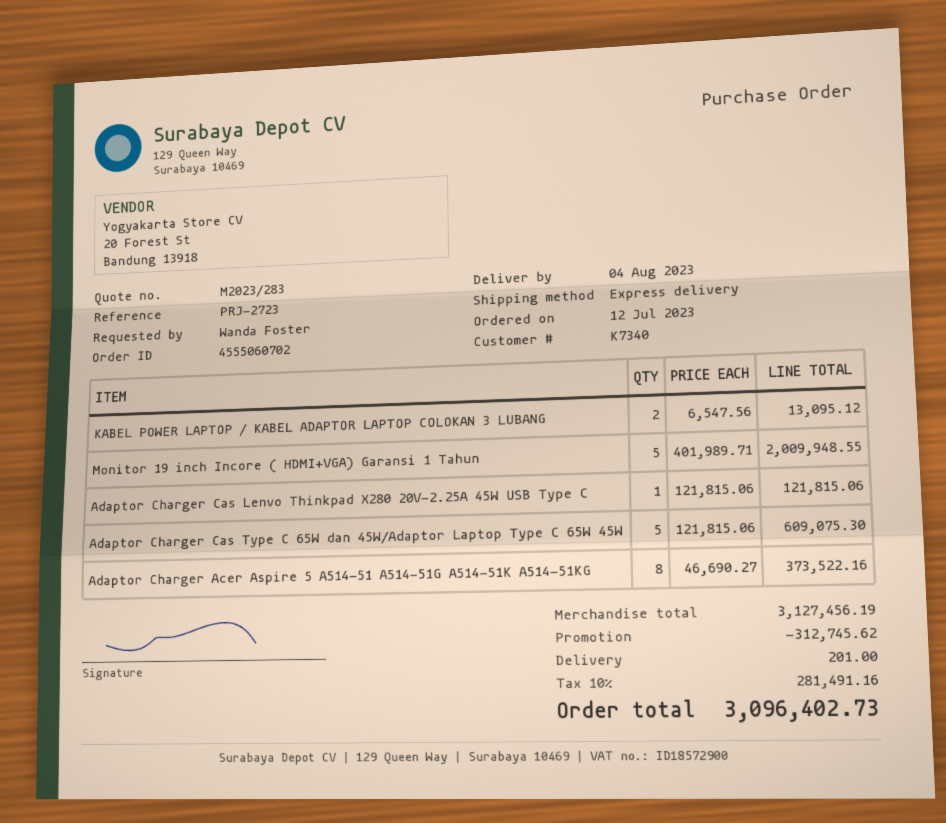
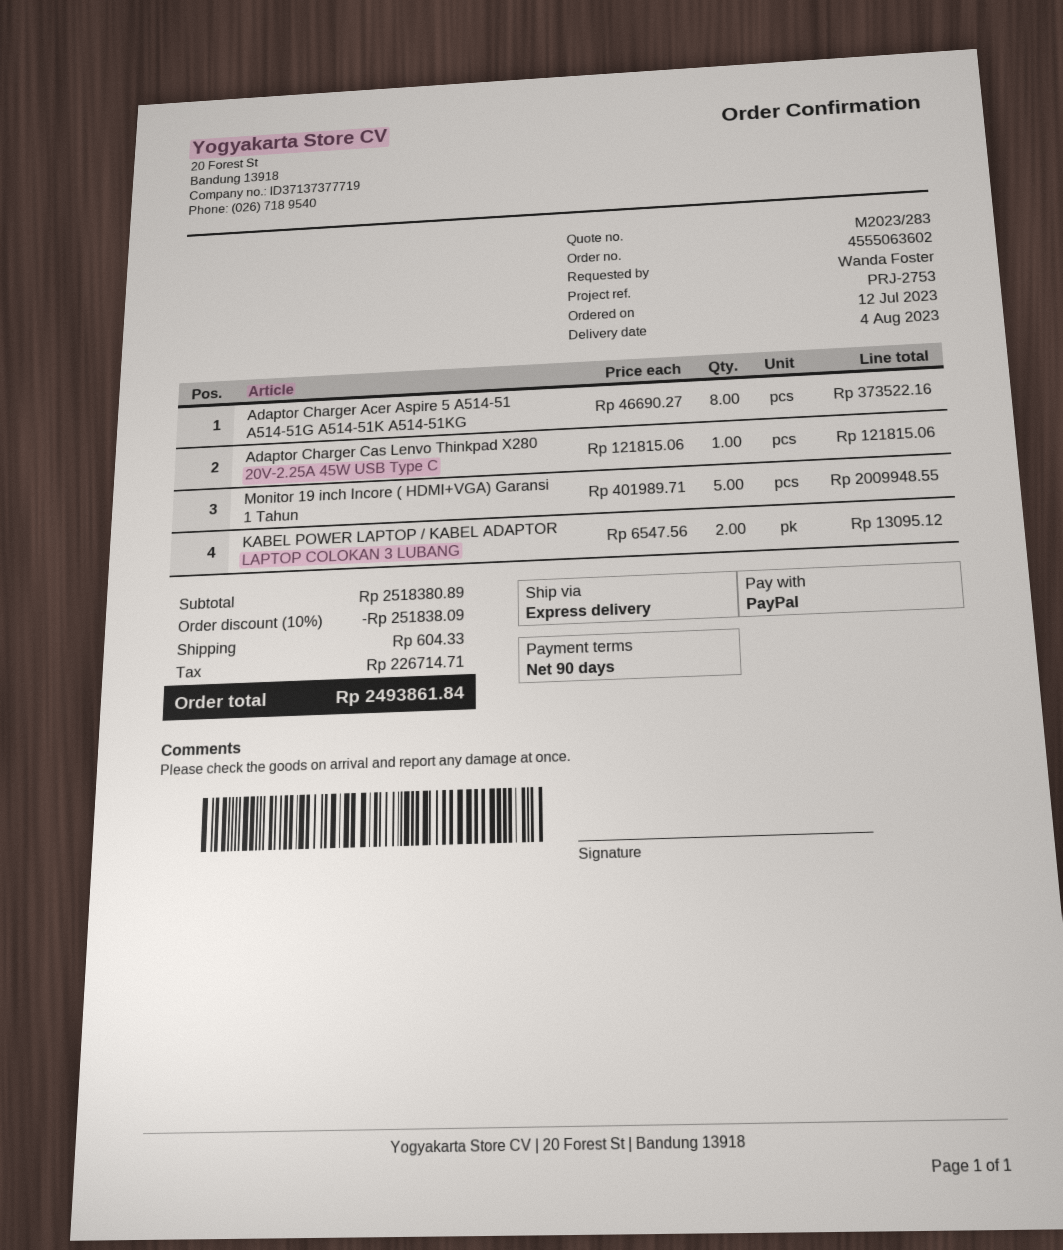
order number: 4555060702 -> 4555063602
reference: PRJ-2723 -> PRJ-2753
Adaptor Charger Cas Type C 65W dan 45W/Adaptor Laptop Type C 65W 45W: 5 x 121815.06 = 609075.30 -> none
subtotal: 3127456.19 -> 2518380.89
discount: 312745.62 -> 251838.09
shipping: 201.00 -> 604.33
tax: 281491.16 -> 226714.71
total: 3096402.73 -> 2493861.84

